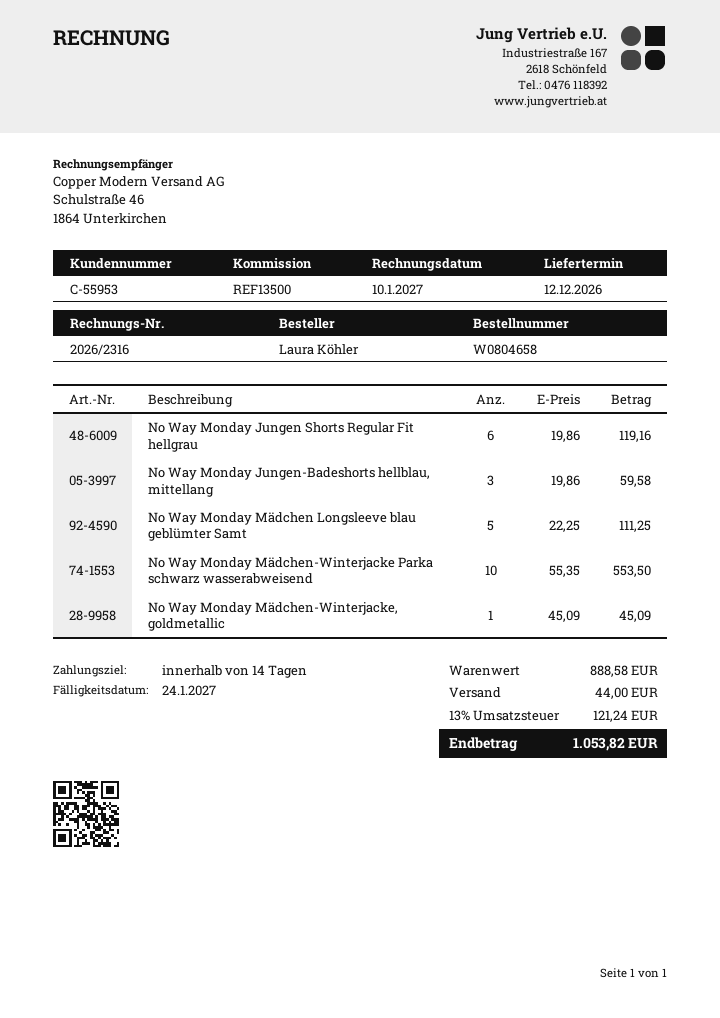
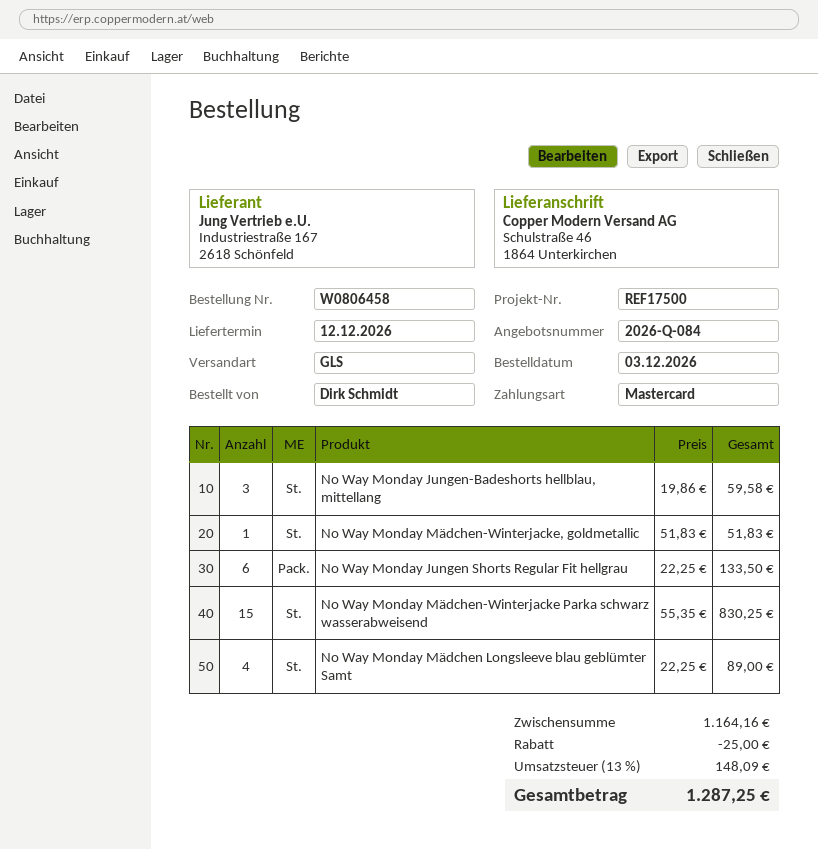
order number: W0804658 -> W0806458
reference: REF13500 -> REF17500
ordered by: Laura Köhler -> Dirk Schmidt
No Way Monday Jungen Shorts Regular Fit hellgrau: 6 x 19.86 = 119.16 -> 6 x 22.25 = 133.50
No Way Monday Mädchen Longsleeve blau geblümter Samt: 5 x 22.25 = 111.25 -> 4 x 22.25 = 89.00
No Way Monday Mädchen-Winterjacke Parka schwarz wasserabweisend: 10 x 55.35 = 553.50 -> 15 x 55.35 = 830.25
No Way Monday Mädchen-Winterjacke, goldmetallic: 1 x 45.09 = 45.09 -> 1 x 51.83 = 51.83
subtotal: 888.58 -> 1164.16
discount: none -> 25.00
shipping: 44.00 -> none
tax: 13% = 121.24 -> 13% = 148.09
total: 1053.82 -> 1287.25

